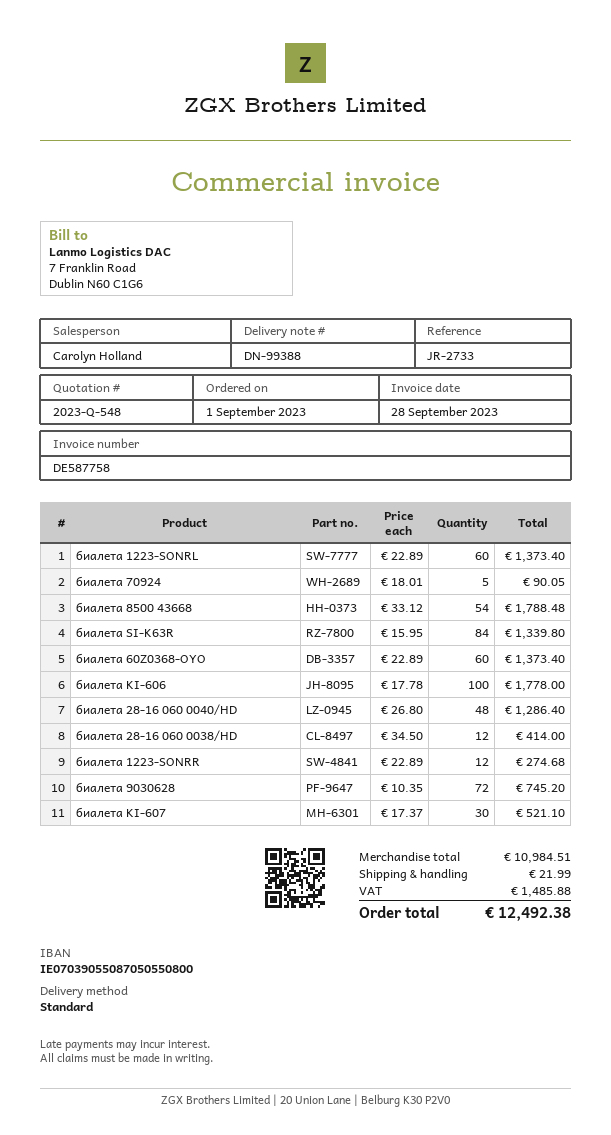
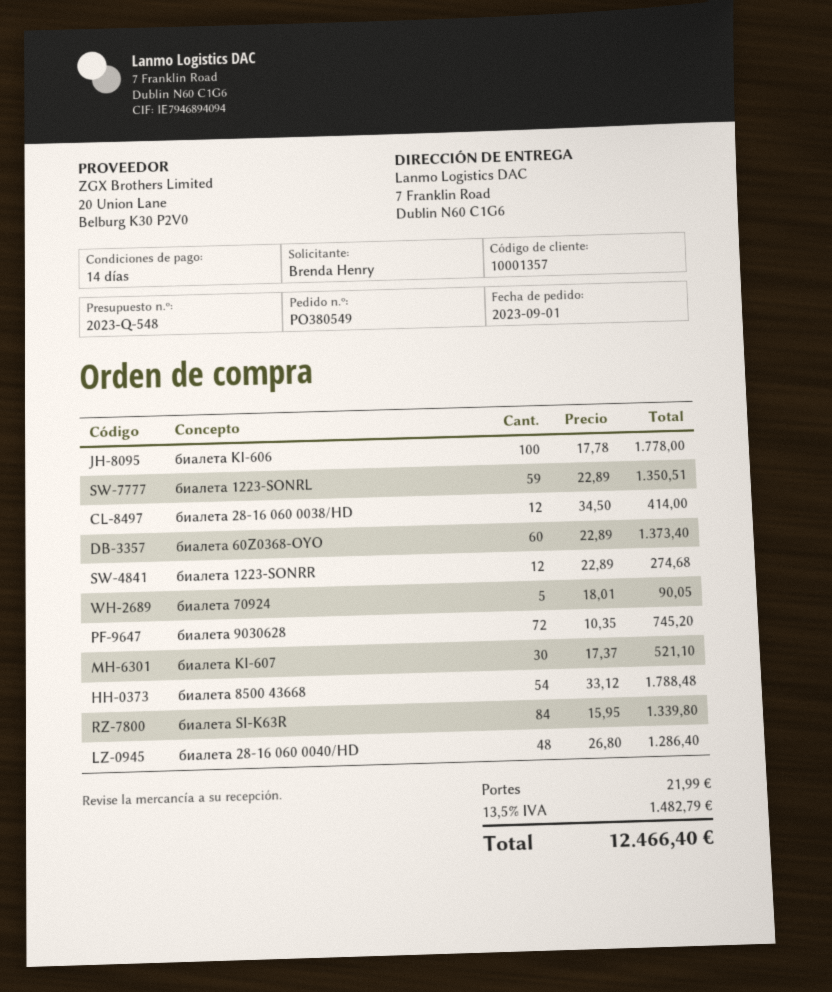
биалета 1223-SONRL: 60 x 22.89 = 1373.40 -> 59 x 22.89 = 1350.51
tax: 1485.88 -> 1482.79
total: 12492.38 -> 12466.40

